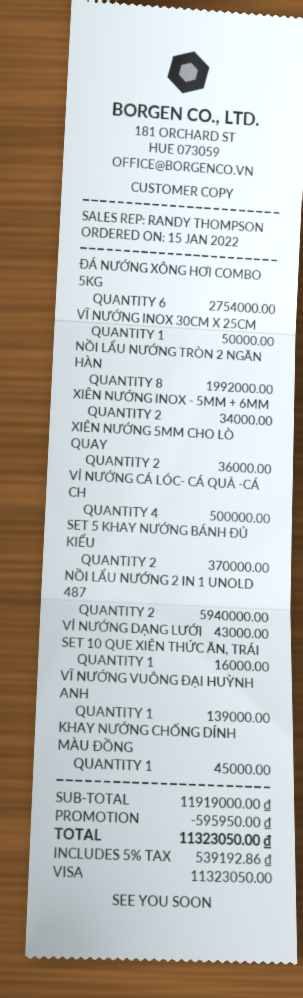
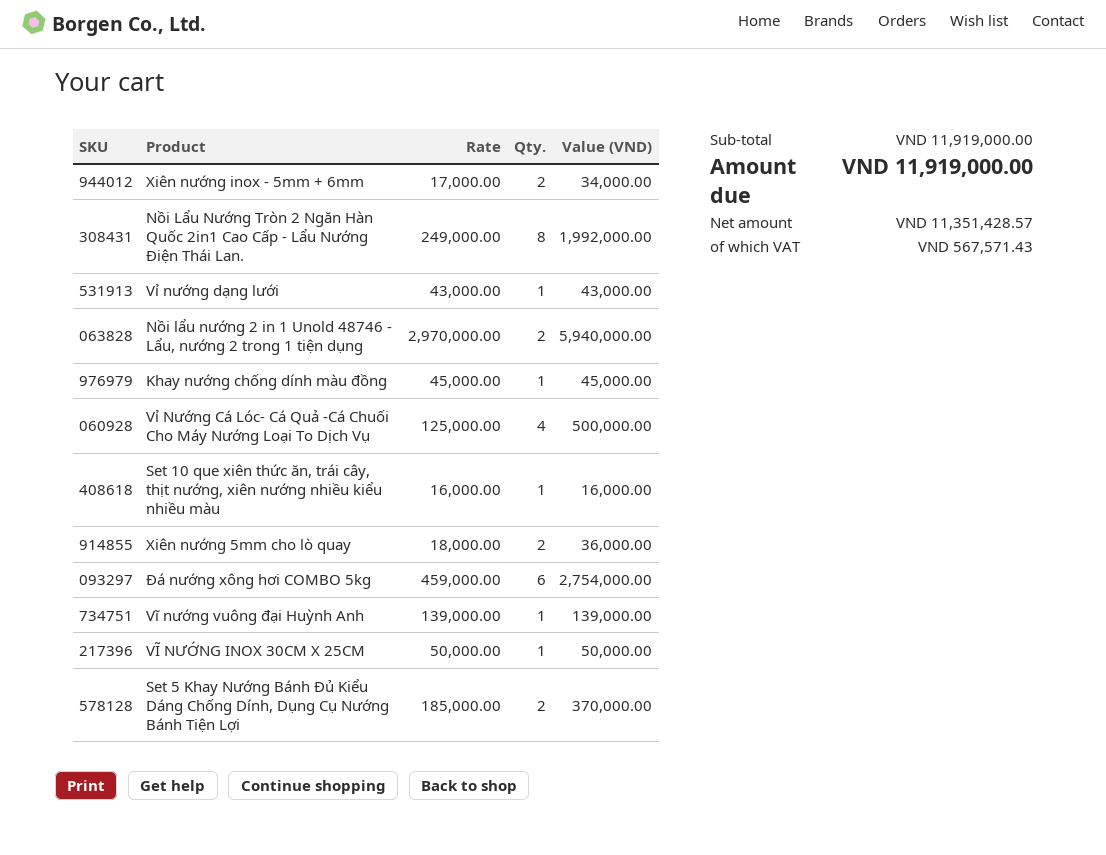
discount: 595950.00 -> none
tax: 539192.86 -> 567571.43
total: 11323050.00 -> 11919000.00

